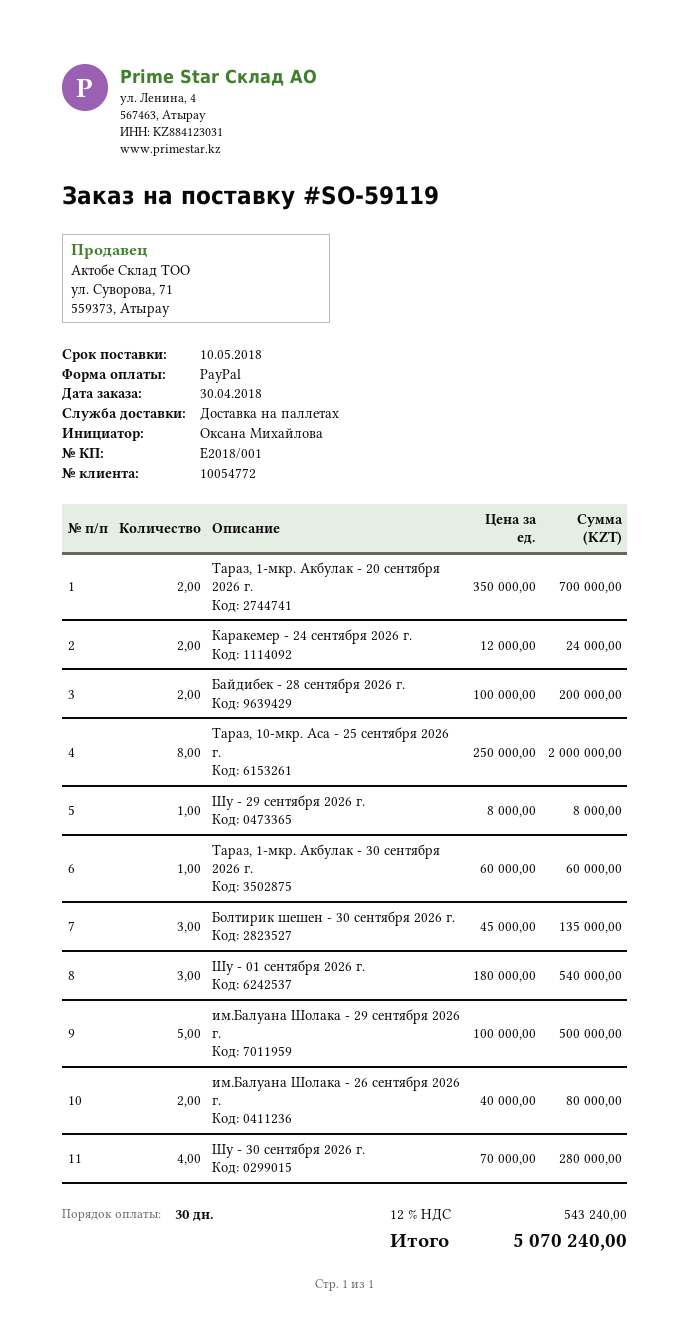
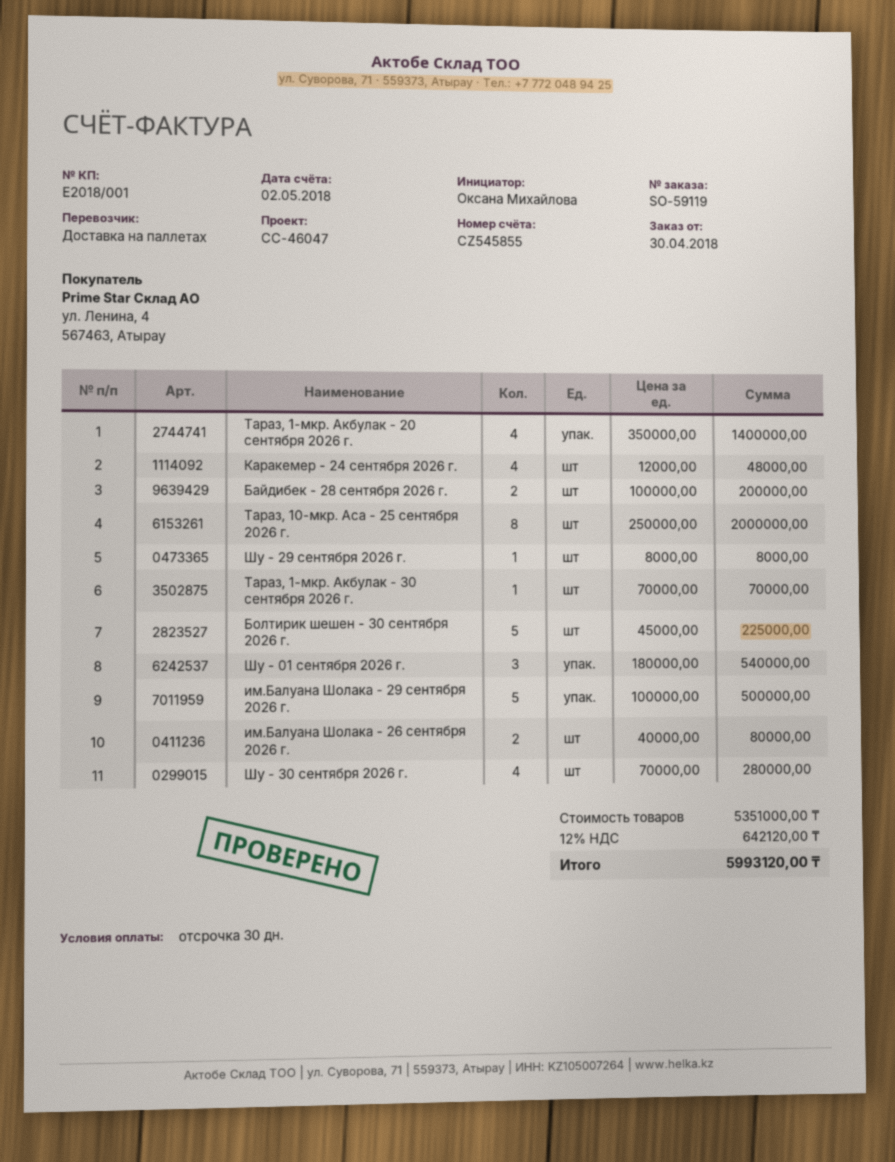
Тараз, 1-мкр. Акбулак - 20 сентября 2026 г.: 2 x 350000.00 = 700000.00 -> 4 x 350000.00 = 1400000.00
Каракемер - 24 сентября 2026 г.: 2 x 12000.00 = 24000.00 -> 4 x 12000.00 = 48000.00
Тараз, 1-мкр. Акбулак - 30 сентября 2026 г.: 1 x 60000.00 = 60000.00 -> 1 x 70000.00 = 70000.00
Болтирик шешен - 30 сентября 2026 г.: 3 x 45000.00 = 135000.00 -> 5 x 45000.00 = 225000.00
tax: 12% = 543240.00 -> 12% = 642120.00
total: 5070240.00 -> 5993120.00

